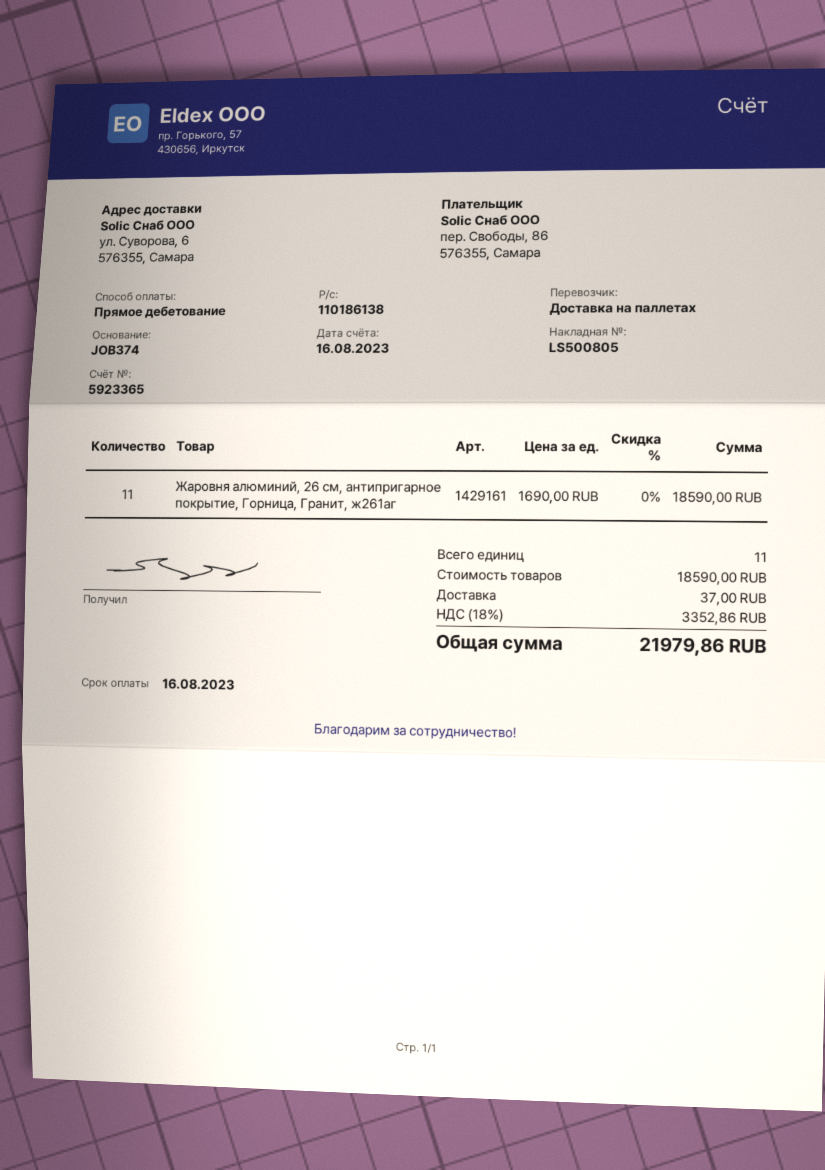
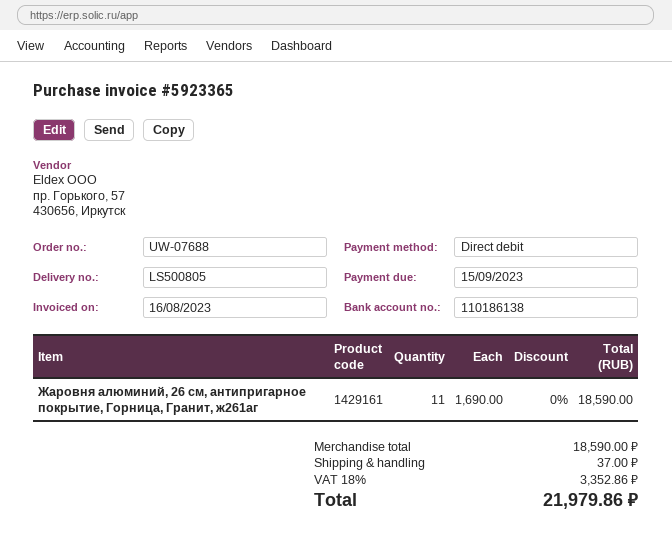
due date: 2023-08-16 -> 2023-09-15

